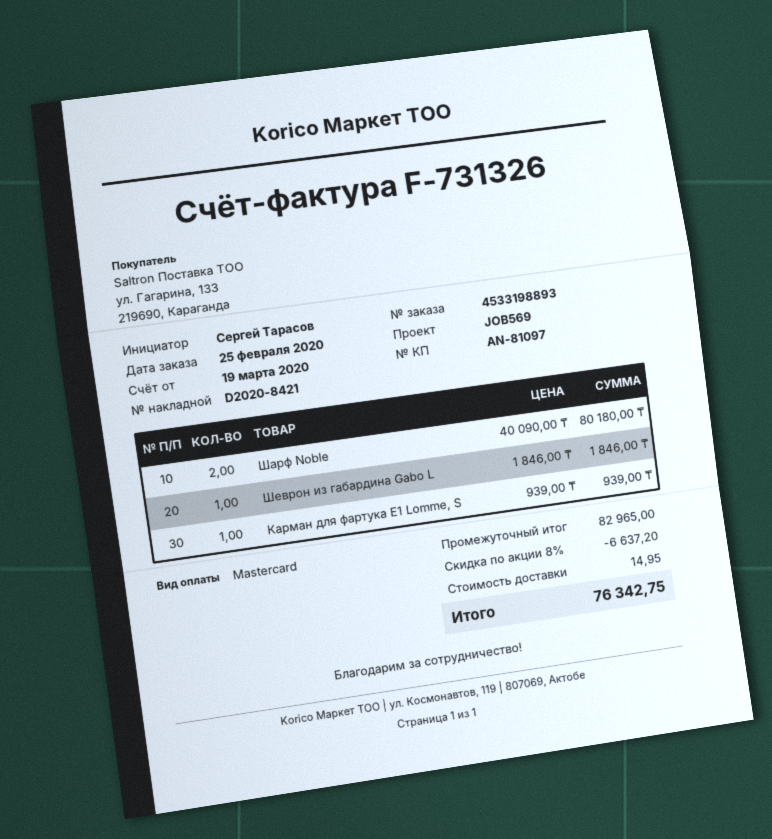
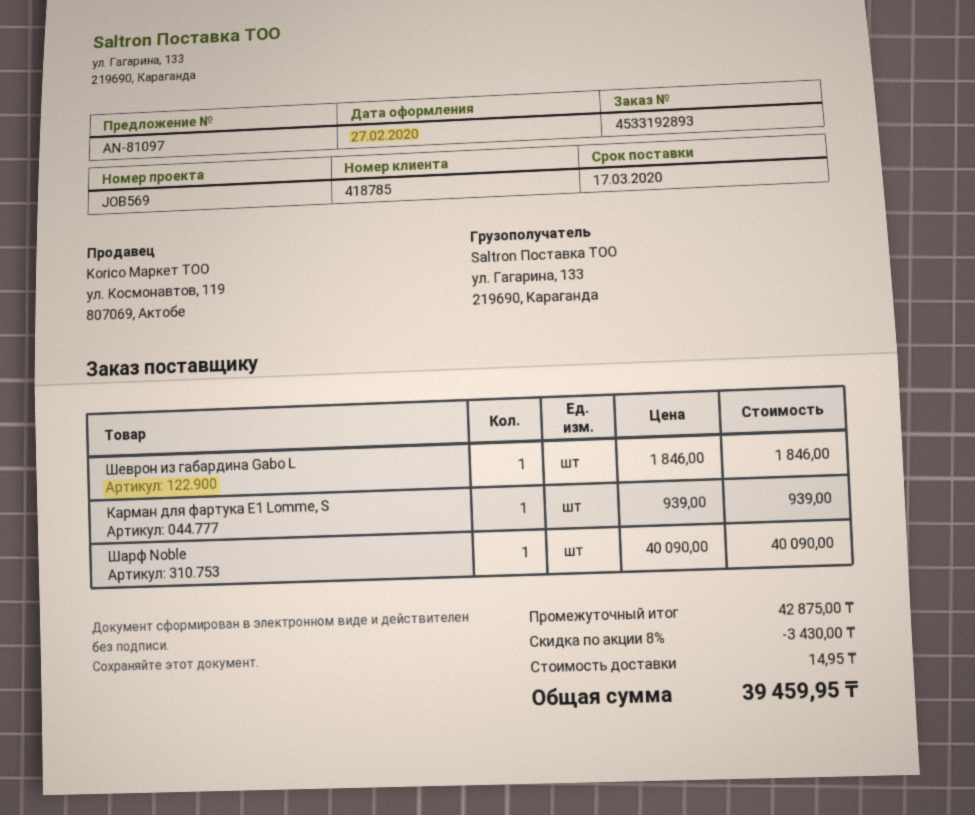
order number: 4533198893 -> 4533192893
order date: 2020-02-25 -> 2020-02-27
Шарф Noble: 2 x 40090.00 = 80180.00 -> 1 x 40090.00 = 40090.00
subtotal: 82965.00 -> 42875.00
discount: 8% = 6637.20 -> 8% = 3430.00
total: 76342.75 -> 39459.95

